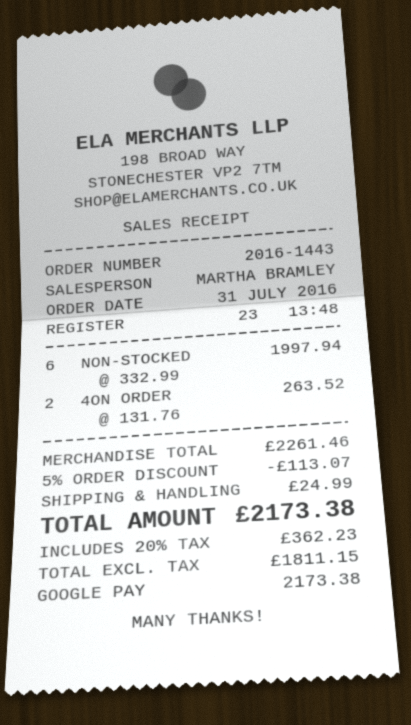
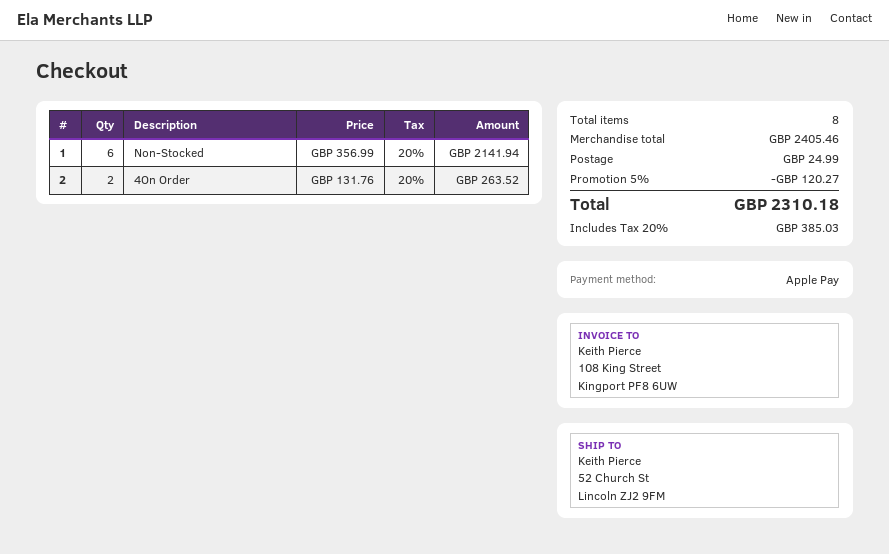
payment method: Google Pay -> Apple Pay
NON-STOCKED: 6 x 332.99 = 1997.94 -> 6 x 356.99 = 2141.94
subtotal: 2261.46 -> 2405.46
discount: 5% = 113.07 -> 5% = 120.27
tax: 20% = 362.23 -> 20% = 385.03
total: 2173.38 -> 2310.18

